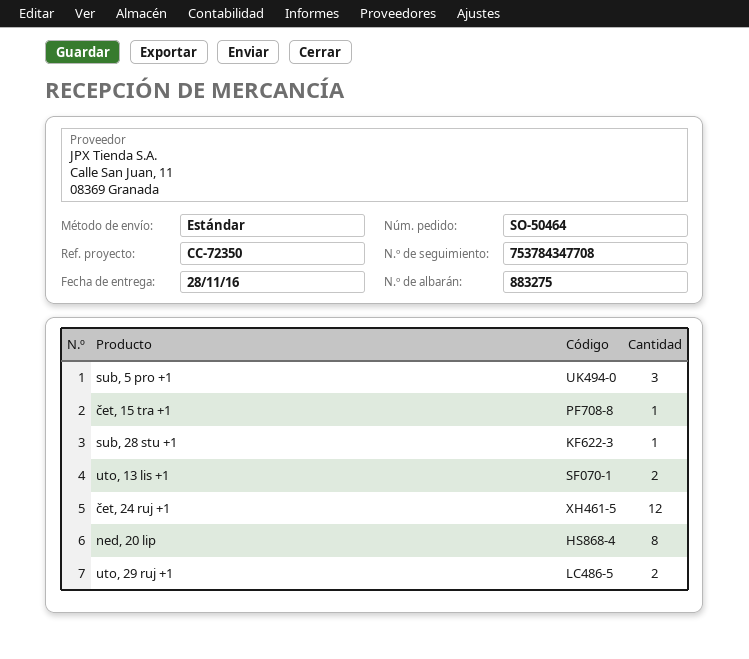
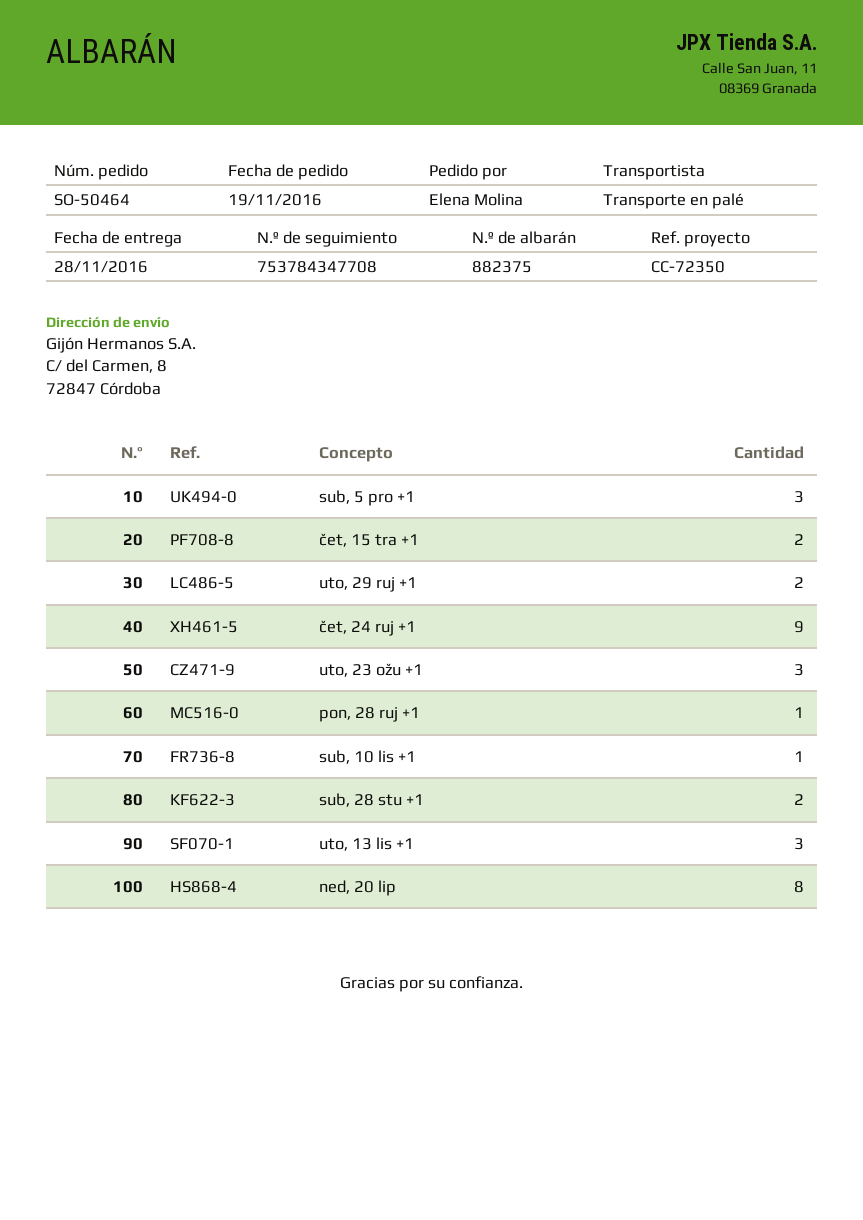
delivery note number: 883275 -> 882375
shipping method: standard -> pallet freight
čet, 15 tra +1: 1 -> 2
sub, 28 stu +1: 1 -> 2
uto, 13 lis +1: 2 -> 3
čet, 24 ruj +1: 12 -> 9
uto, 23 ožu +1: none -> 3
pon, 28 ruj +1: none -> 1
sub, 10 lis +1: none -> 1

